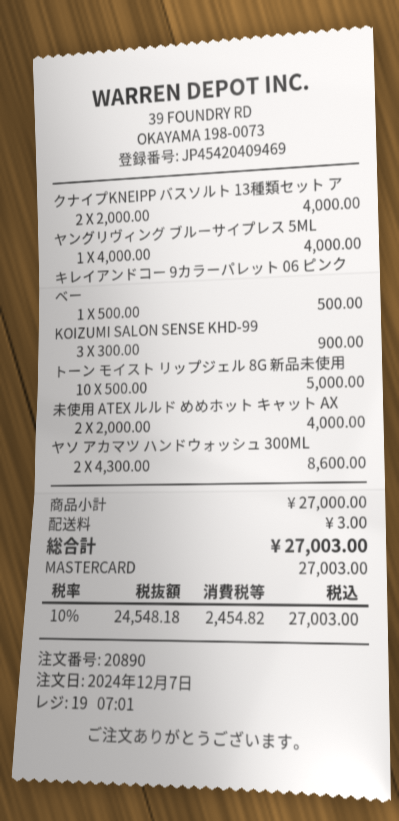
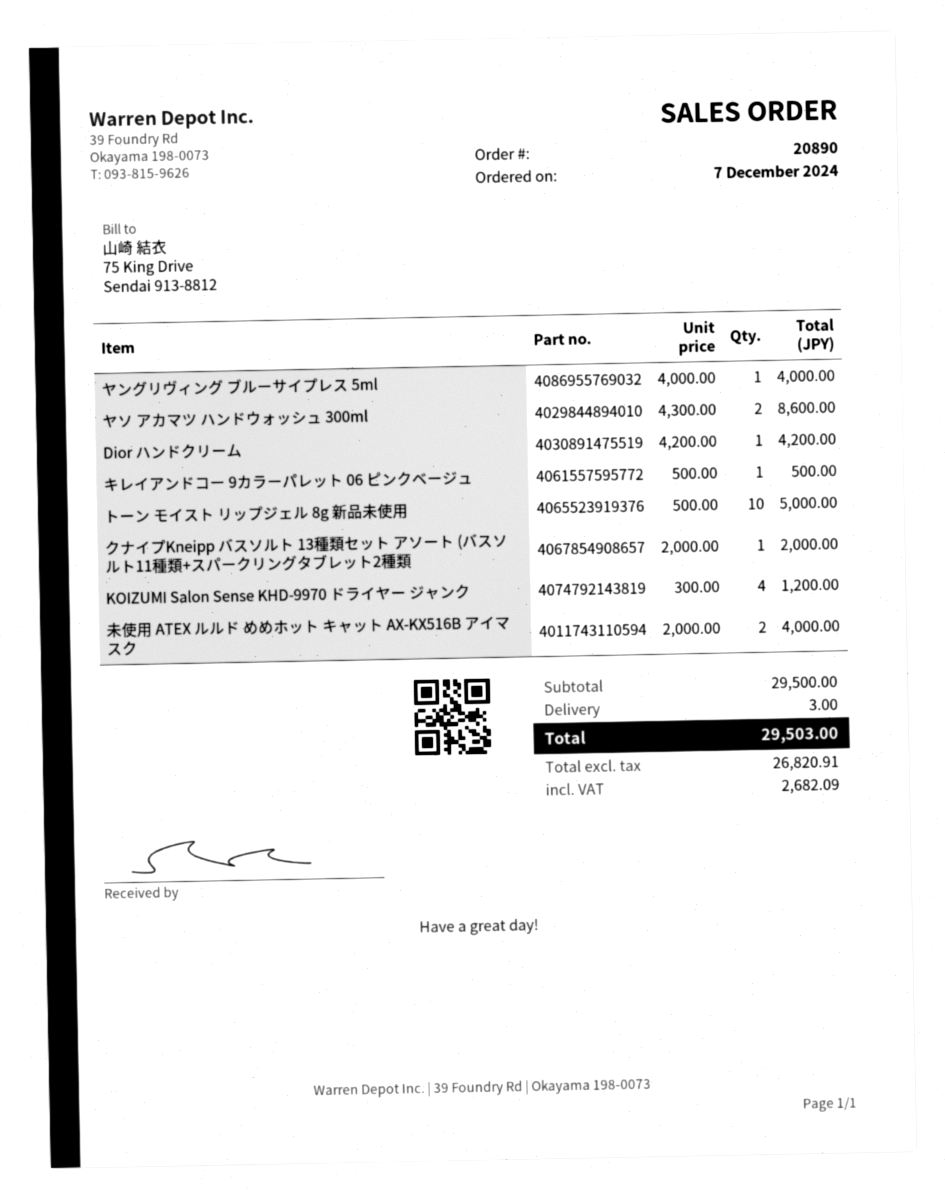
クナイプKNEIPP バスソルト 13種類セット ア: 2 x 2000.00 = 4000.00 -> 1 x 2000.00 = 2000.00
KOIZUMI SALON SENSE KHD-99: 3 x 300.00 = 900.00 -> 4 x 300.00 = 1200.00
Dior ハンドクリーム: none -> 1 x 4200.00 = 4200.00
subtotal: 27000.00 -> 29500.00
net: 24548.18 -> 26820.91
tax: 2454.82 -> 2682.09
total: 27003.00 -> 29503.00

